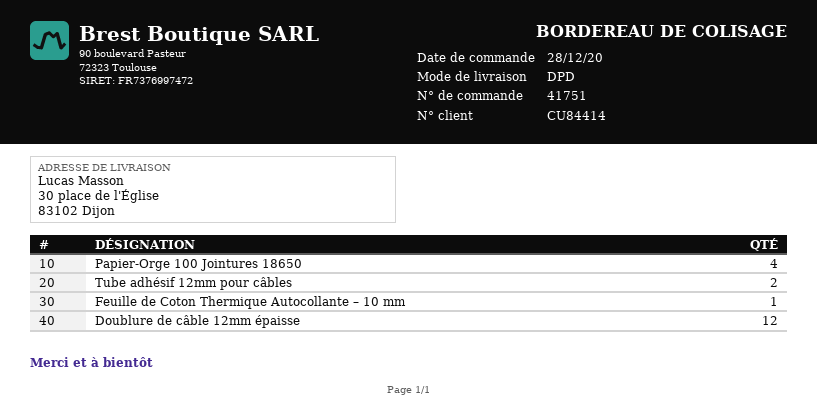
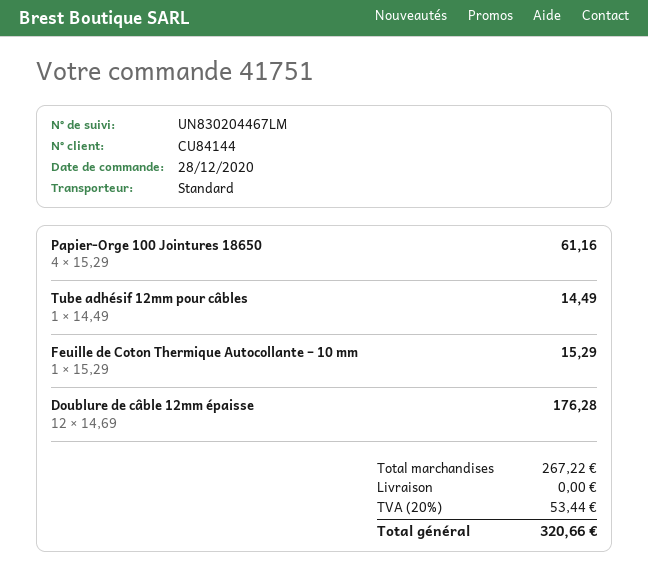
customer number: CU84414 -> CU84144
shipping method: DPD -> standard
Tube adhésif 12mm pour câbles: 2 -> 1

